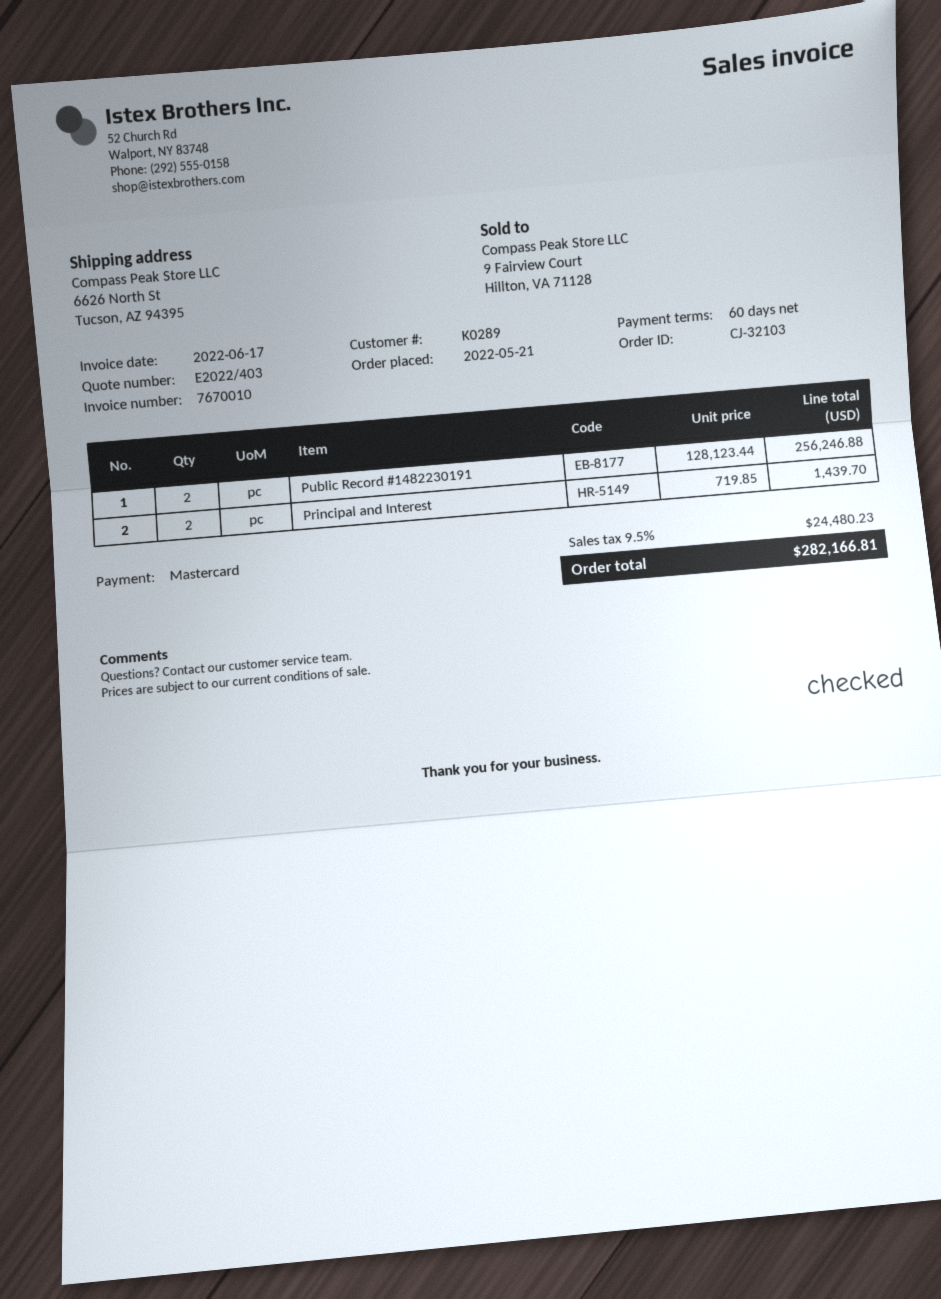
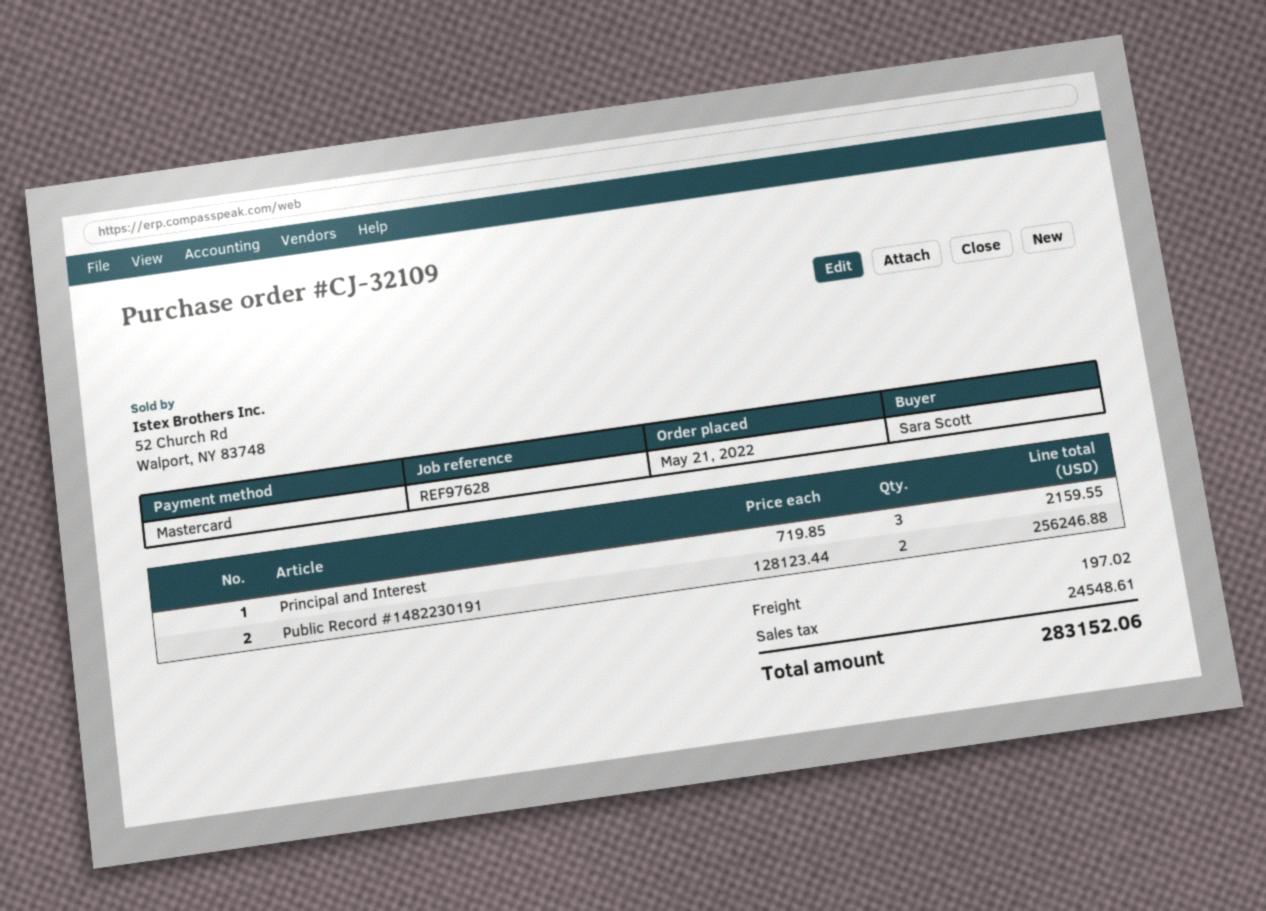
order number: CJ-32103 -> CJ-32109
Principal and Interest: 2 x 719.85 = 1439.70 -> 3 x 719.85 = 2159.55
shipping: none -> 197.02
tax: 24480.23 -> 24548.61
total: 282166.81 -> 283152.06

